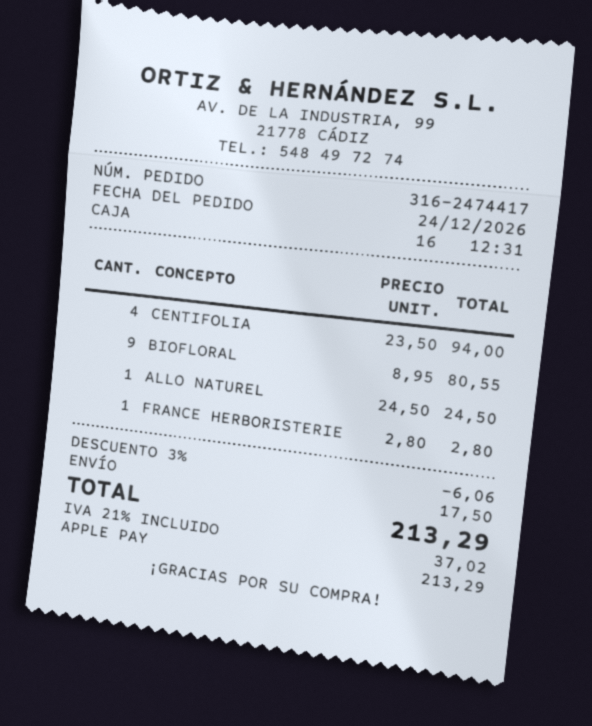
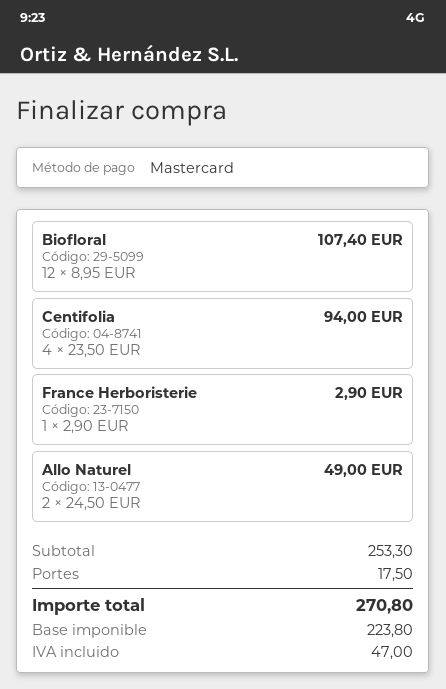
payment method: Apple Pay -> Mastercard
BIOFLORAL: 9 x 8.95 = 80.55 -> 12 x 8.95 = 107.40
ALLO NATUREL: 1 x 24.50 = 24.50 -> 2 x 24.50 = 49.00
FRANCE HERBORISTERIE: 1 x 2.80 = 2.80 -> 1 x 2.90 = 2.90
discount: 3% = 6.06 -> none
tax: 37.02 -> 47.00
total: 213.29 -> 270.80

